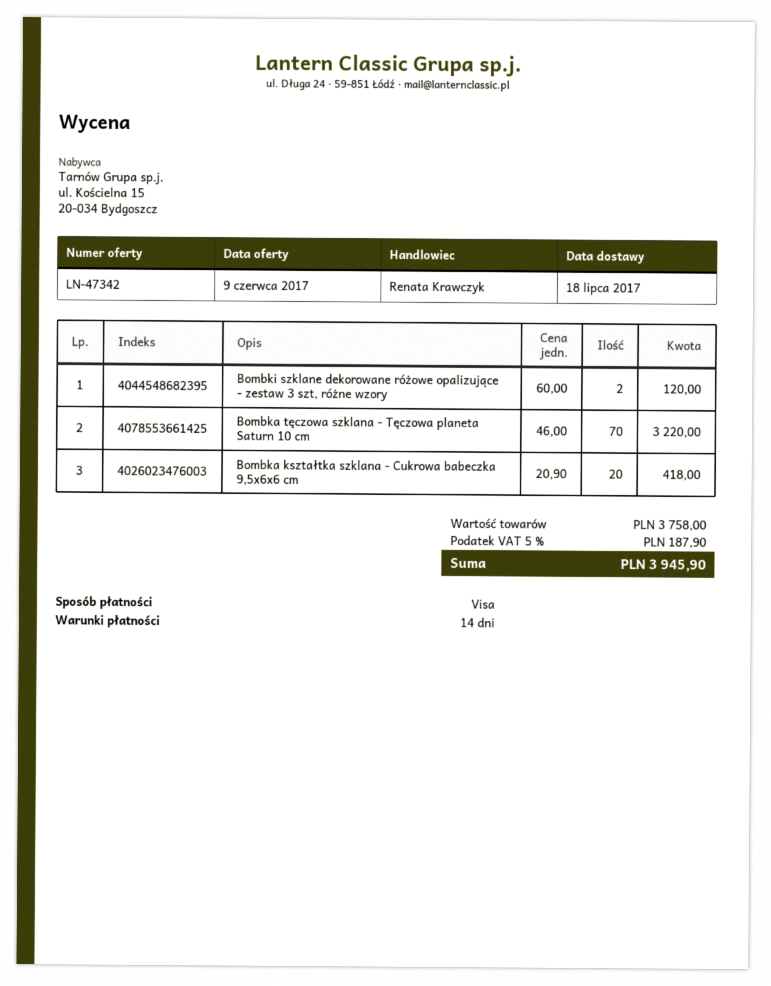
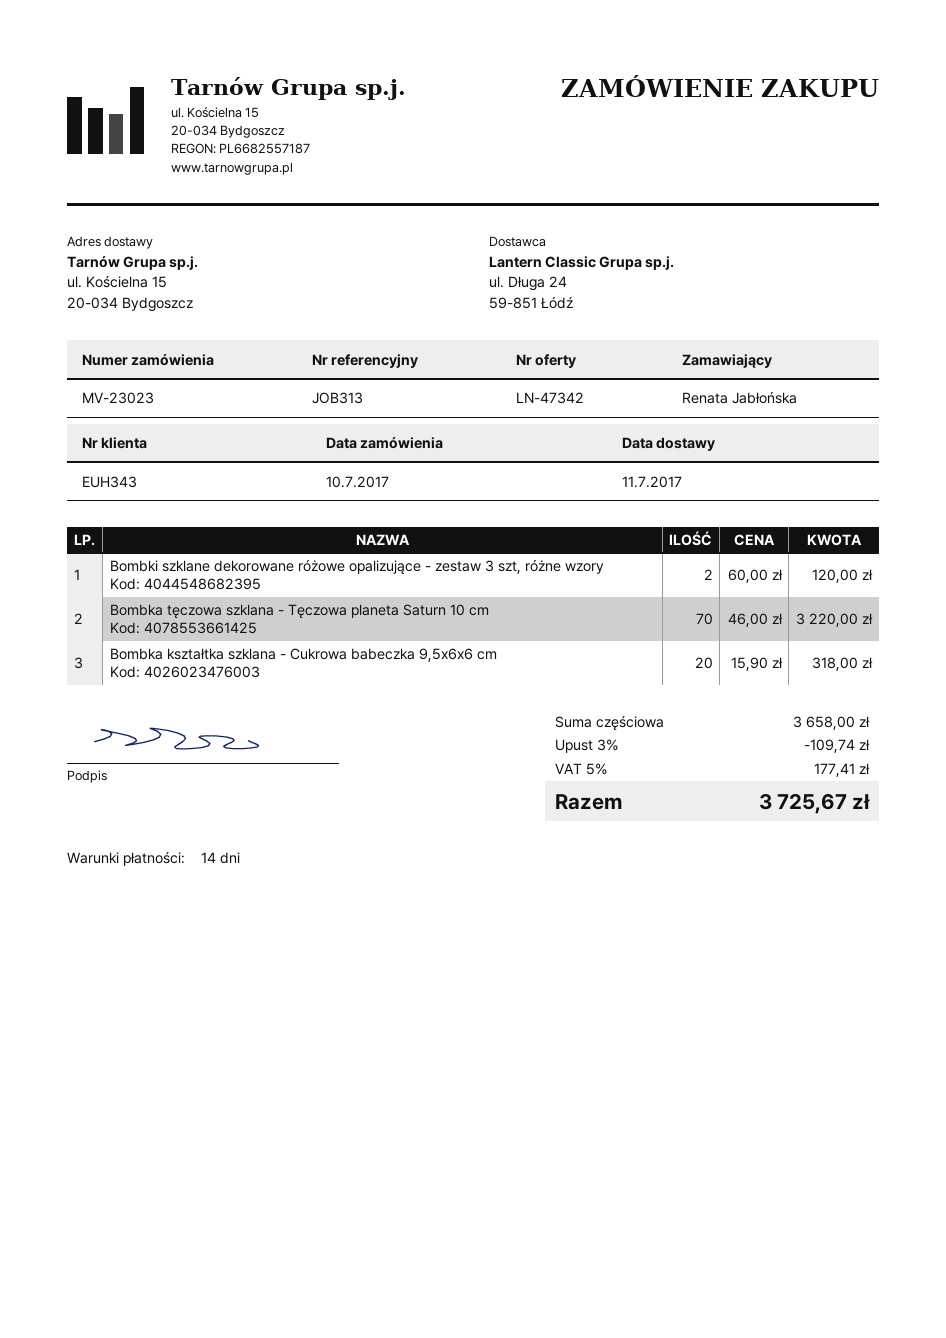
delivery date: 2017-07-18 -> 2017-07-11
Bombka kształtka szklana - Cukrowa babeczka 9,5x6x6 cm: 20 x 20.90 = 418.00 -> 20 x 15.90 = 318.00
subtotal: 3758.00 -> 3658.00
discount: none -> 3% = 109.74
tax: 5% = 187.90 -> 5% = 177.41
total: 3945.90 -> 3725.67

